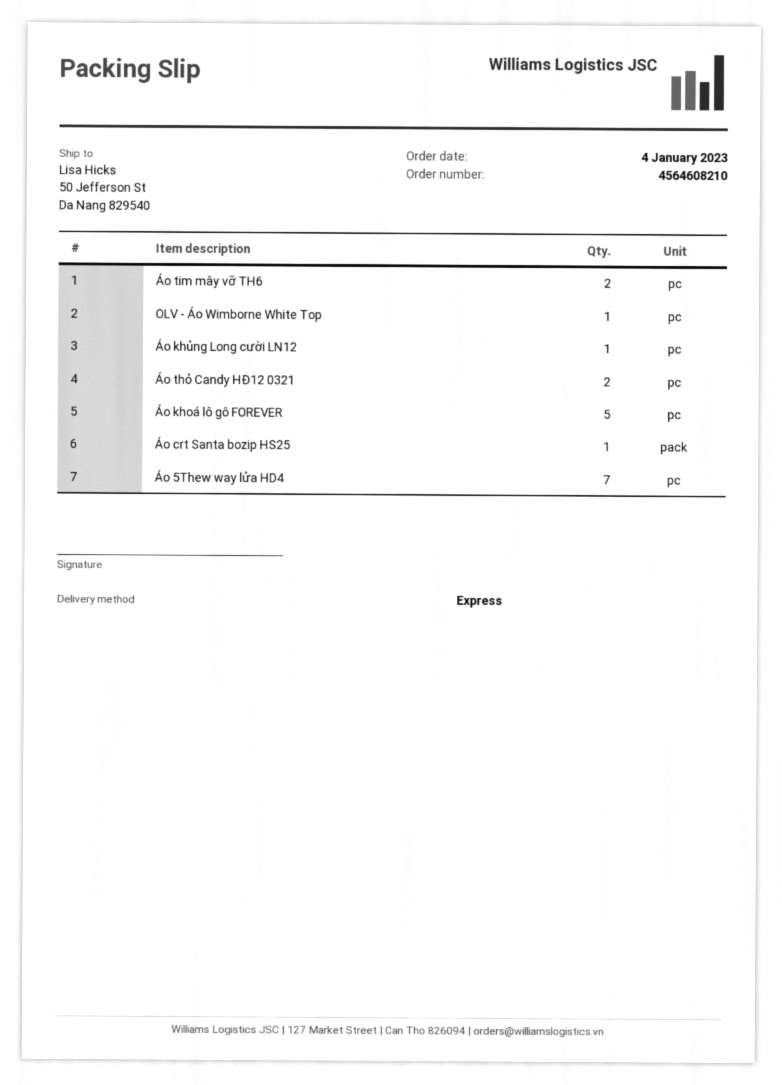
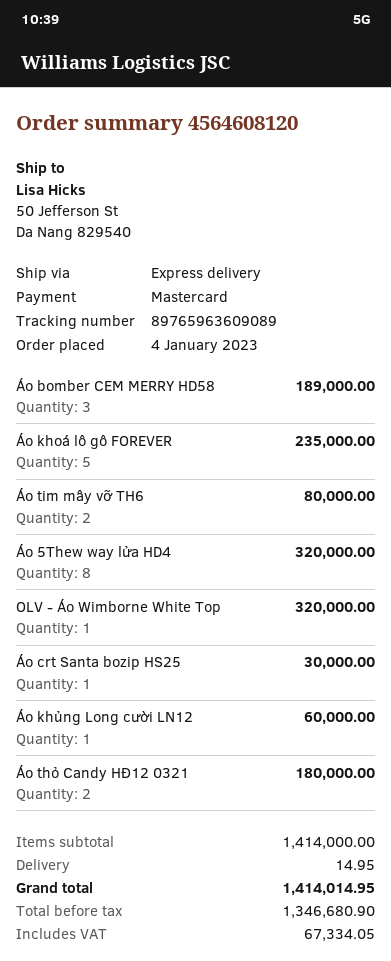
order number: 4564608210 -> 4564608120
Áo 5Thew way lửa HD4: 7 -> 8
Áo bomber CEM MERRY HD58: none -> 3

